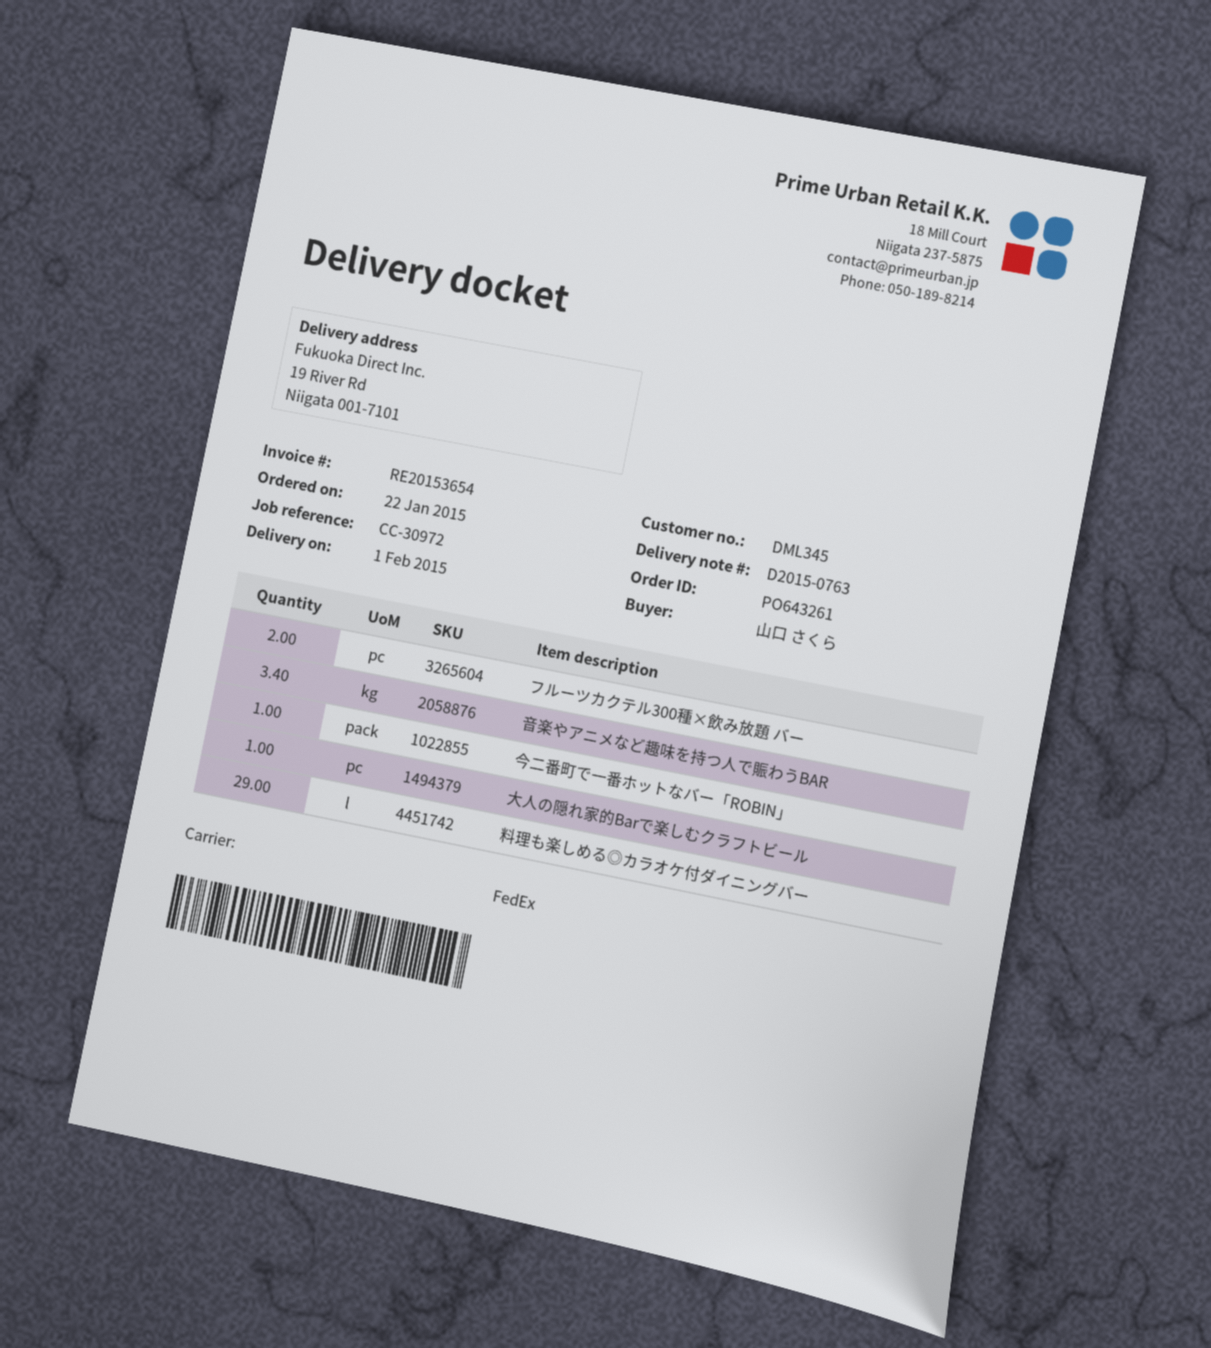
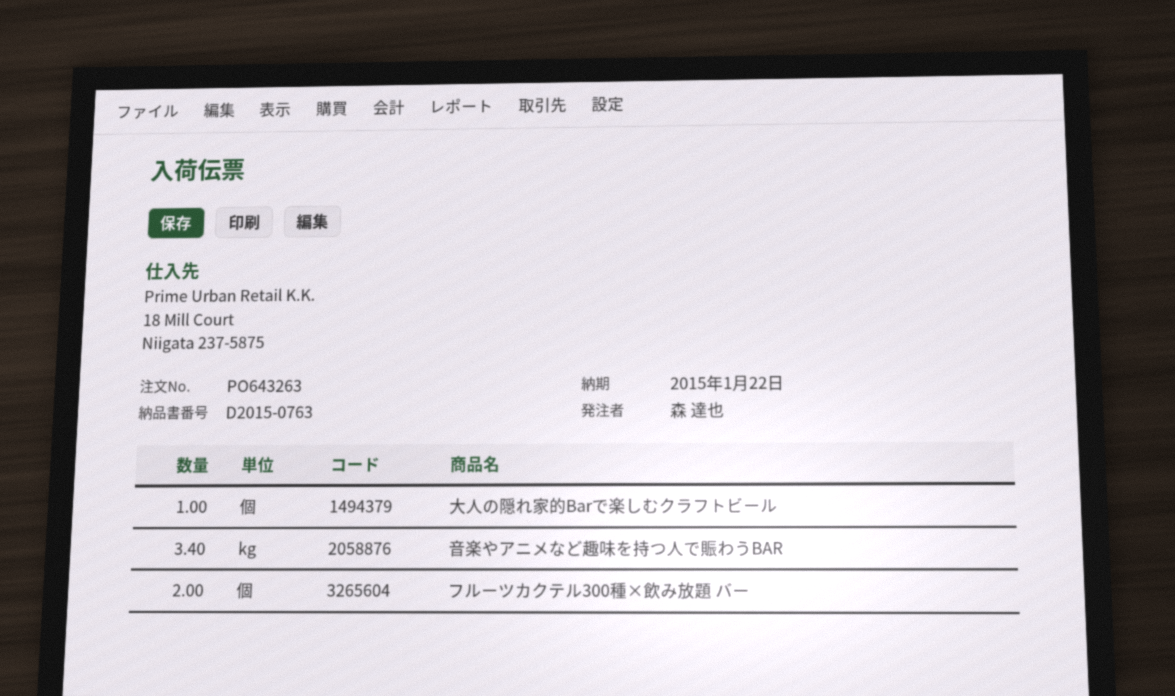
order number: PO643261 -> PO643263
delivery date: 2015-02-01 -> 2015-01-22
ordered by: 山口 さくら -> 森 達也
今二番町で一番ホットなバー「ROBIN」: 1 -> none
料理も楽しめる◎カラオケ付ダイニングバー: 29 -> none

